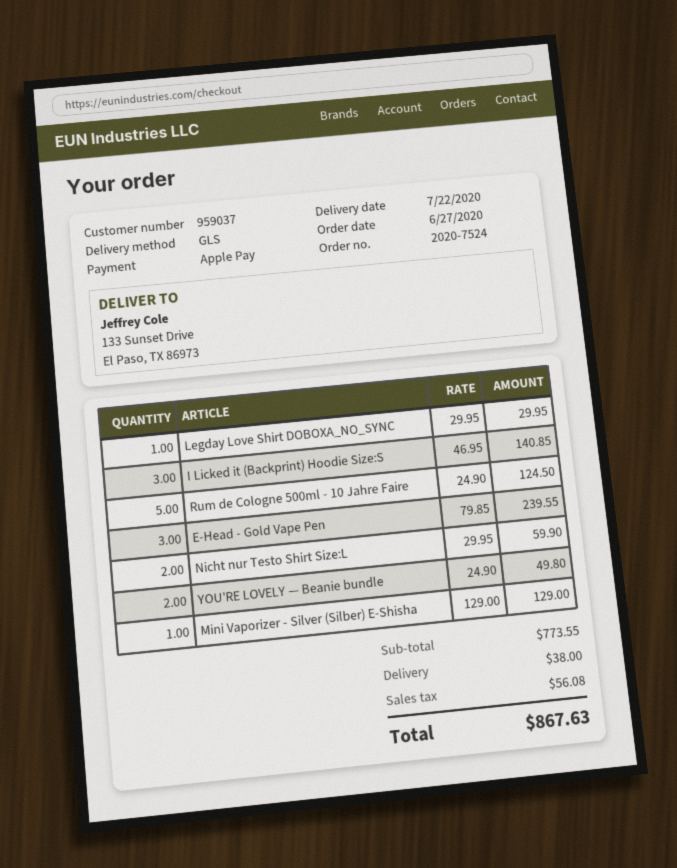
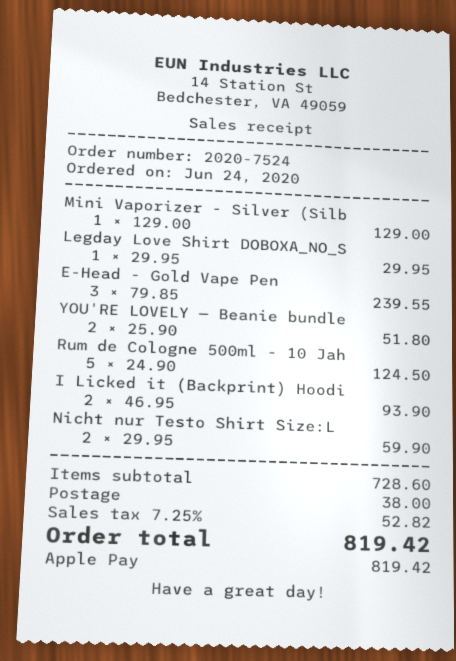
order date: 2020-06-27 -> 2020-06-24
I Licked it (Backprint) Hoodie Size:S: 3 x 46.95 = 140.85 -> 2 x 46.95 = 93.90
YOU'RE LOVELY — Beanie bundle: 2 x 24.90 = 49.80 -> 2 x 25.90 = 51.80
subtotal: 773.55 -> 728.60
tax: 56.08 -> 52.82
total: 867.63 -> 819.42

